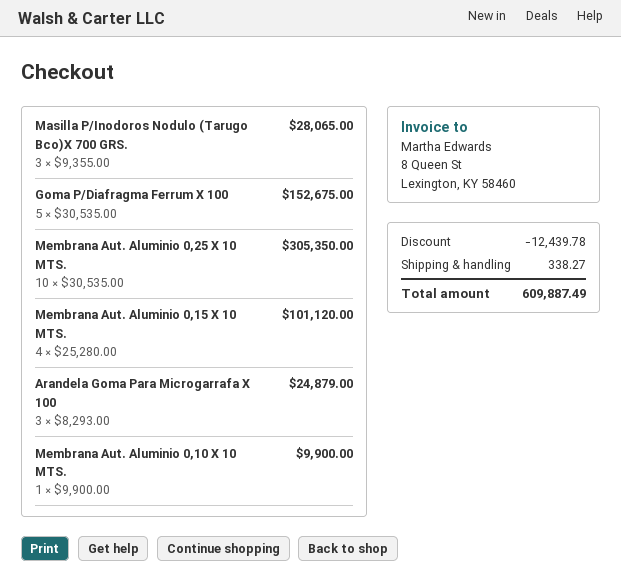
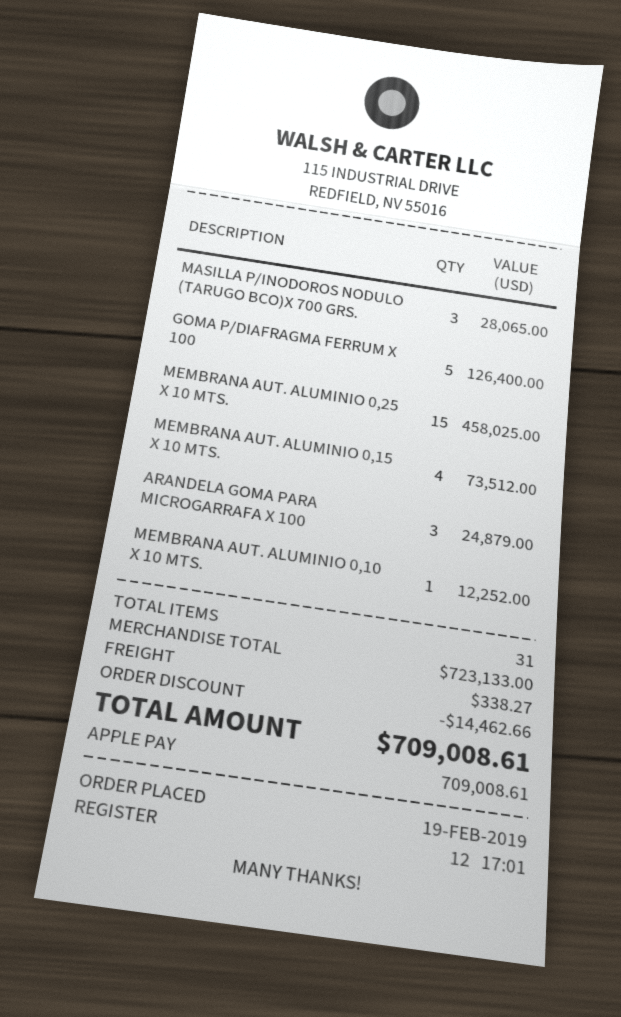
Goma P/Diafragma Ferrum X 100: 5 for 152675.00 -> 5 for 126400.00
Membrana Aut. Aluminio 0,25 X 10 MTS.: 10 for 305350.00 -> 15 for 458025.00
Membrana Aut. Aluminio 0,15 X 10 MTS.: 4 for 101120.00 -> 4 for 73512.00
Membrana Aut. Aluminio 0,10 X 10 MTS.: 1 for 9900.00 -> 1 for 12252.00
discount: 12439.78 -> 14462.66
total: 609887.49 -> 709008.61

